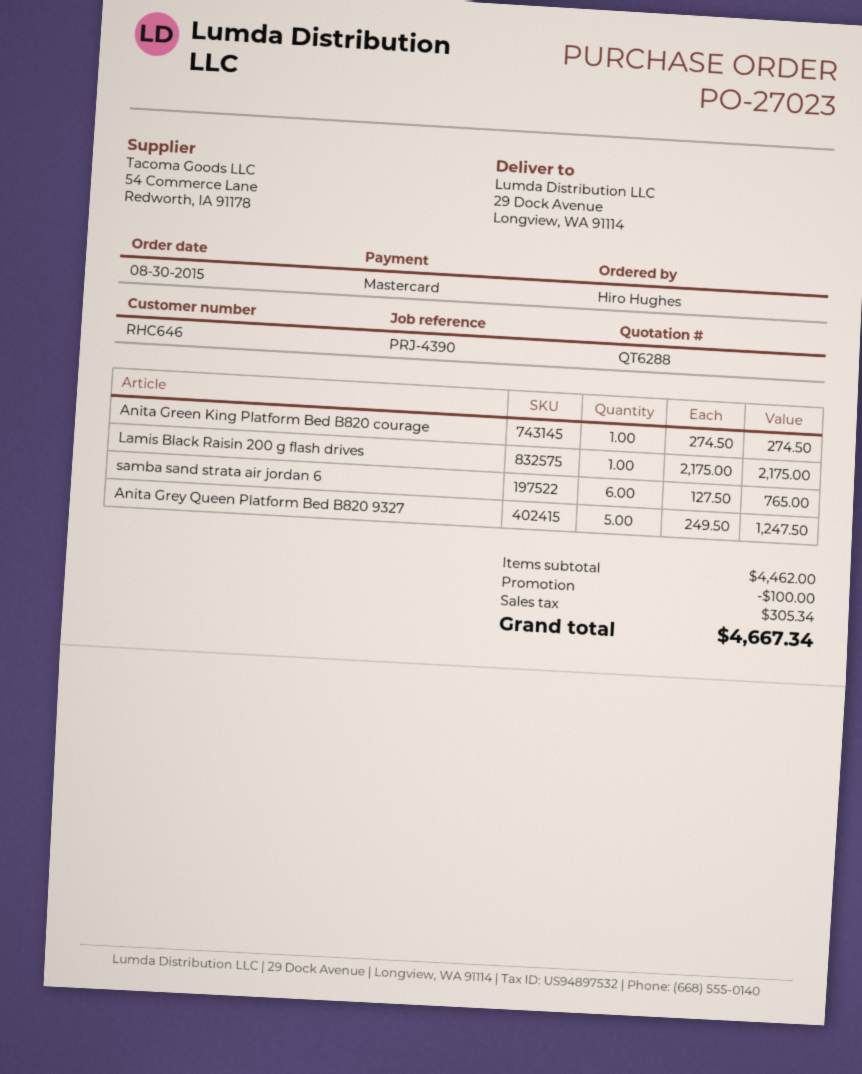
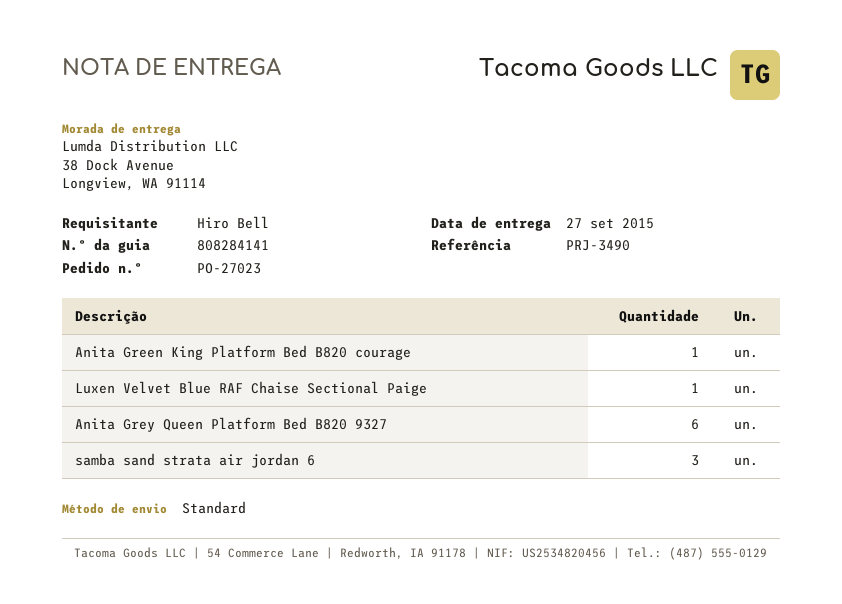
reference: PRJ-4390 -> PRJ-3490
ordered by: Hiro Hughes -> Hiro Bell
ship to: 29 Dock Avenue, Longview, WA 91114 -> 38 Dock Avenue, Longview, WA 91114
Lamis Black Raisin 200 g flash drives: 1 -> none
samba sand strata air jordan 6: 6 -> 3
Anita Grey Queen Platform Bed B820 9327: 5 -> 6
Luxen Velvet Blue RAF Chaise Sectional Paige: none -> 1

